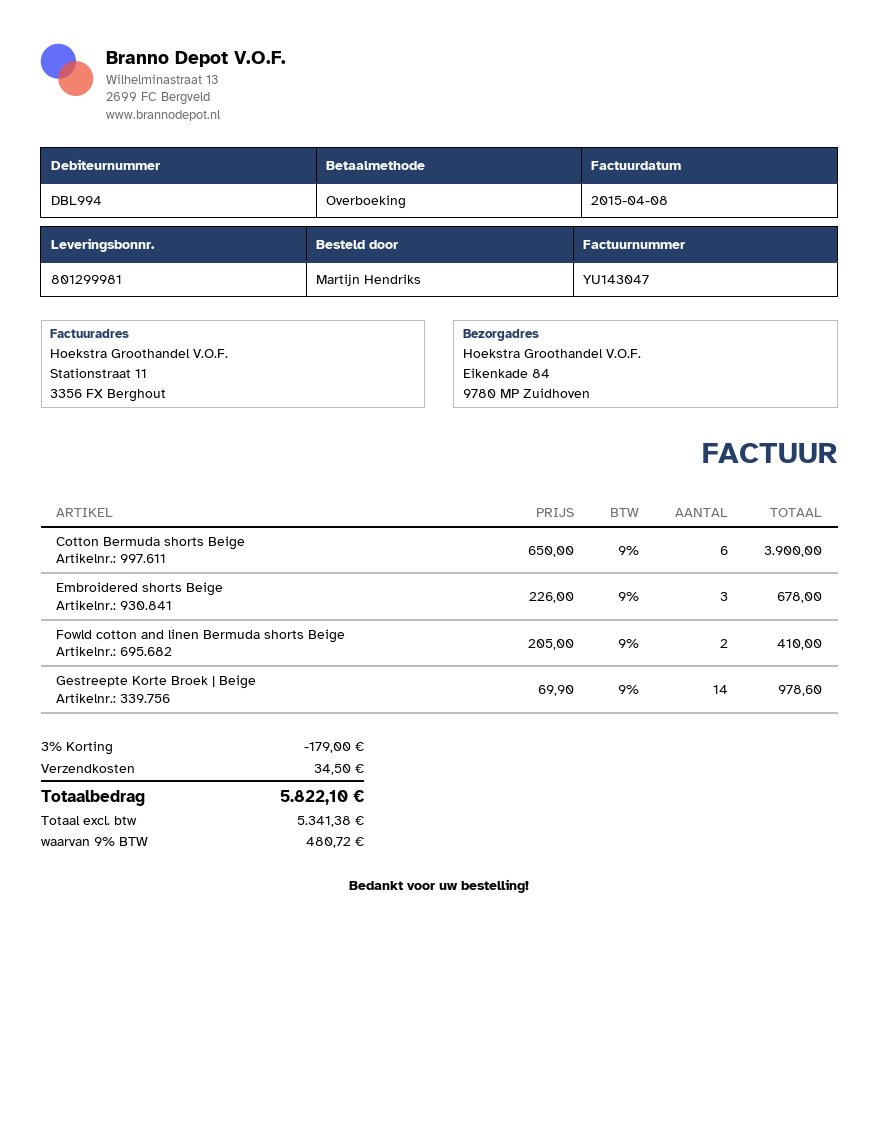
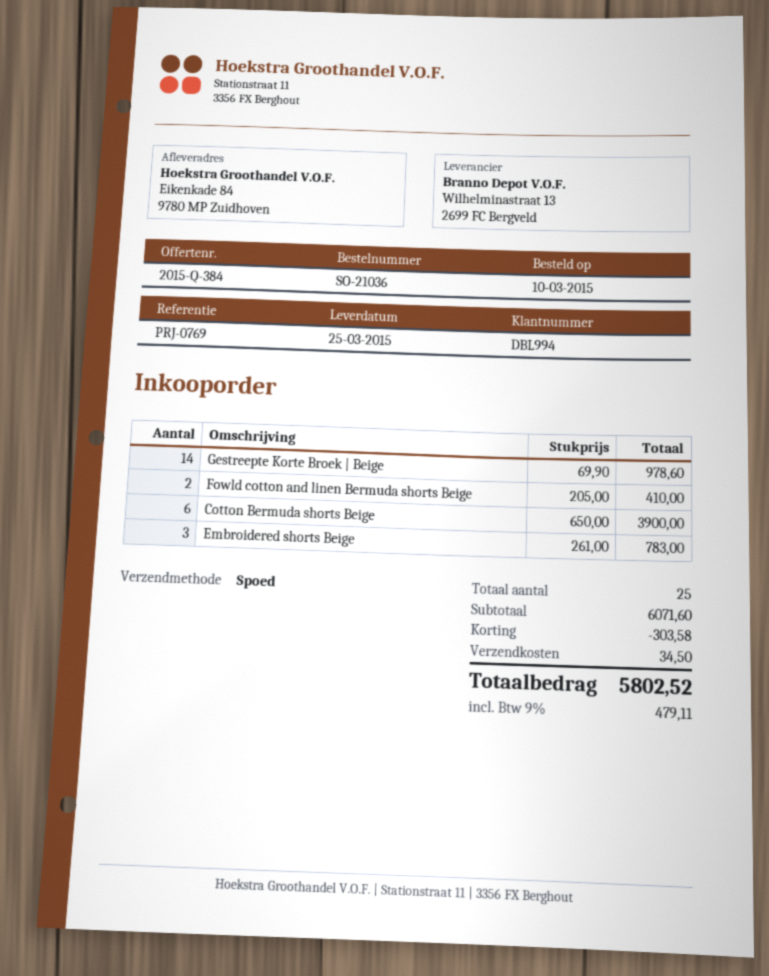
Embroidered shorts Beige: 3 x 226.00 = 678.00 -> 3 x 261.00 = 783.00
discount: 179.00 -> 303.58
tax: 9% = 480.72 -> 9% = 479.11
total: 5822.10 -> 5802.52

